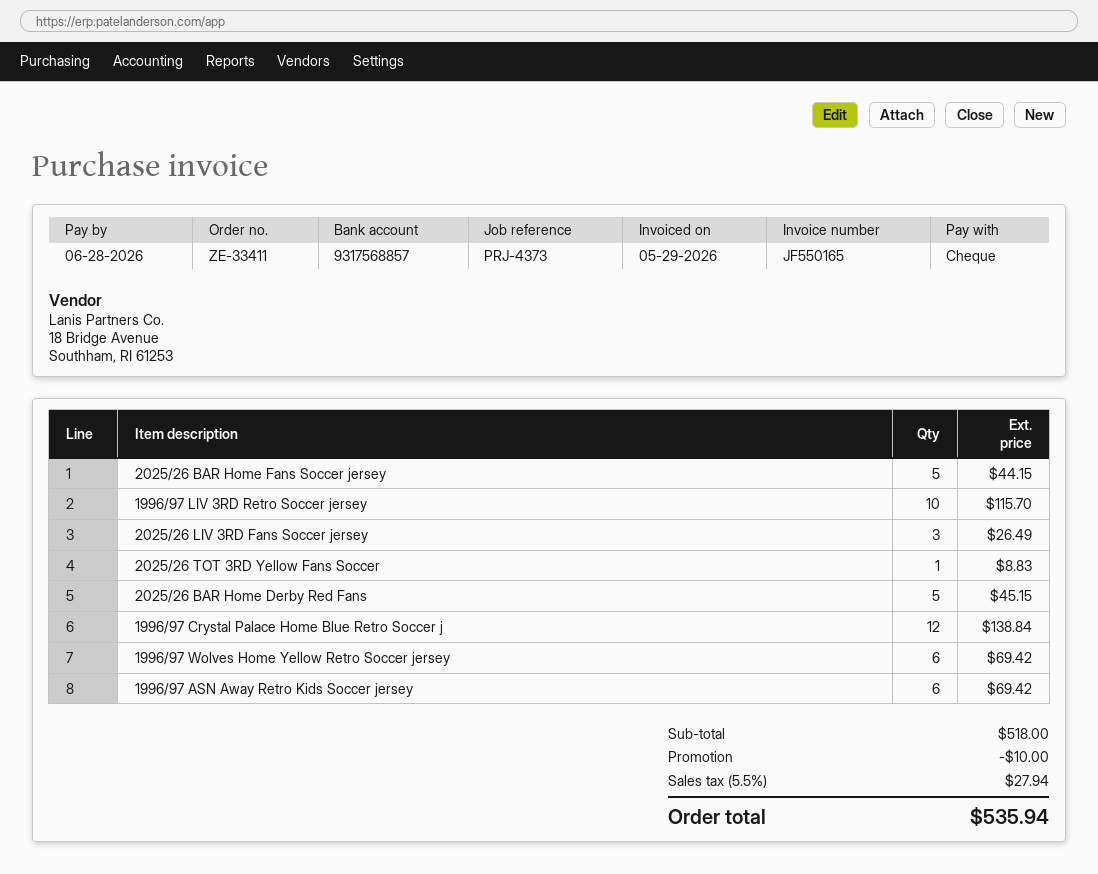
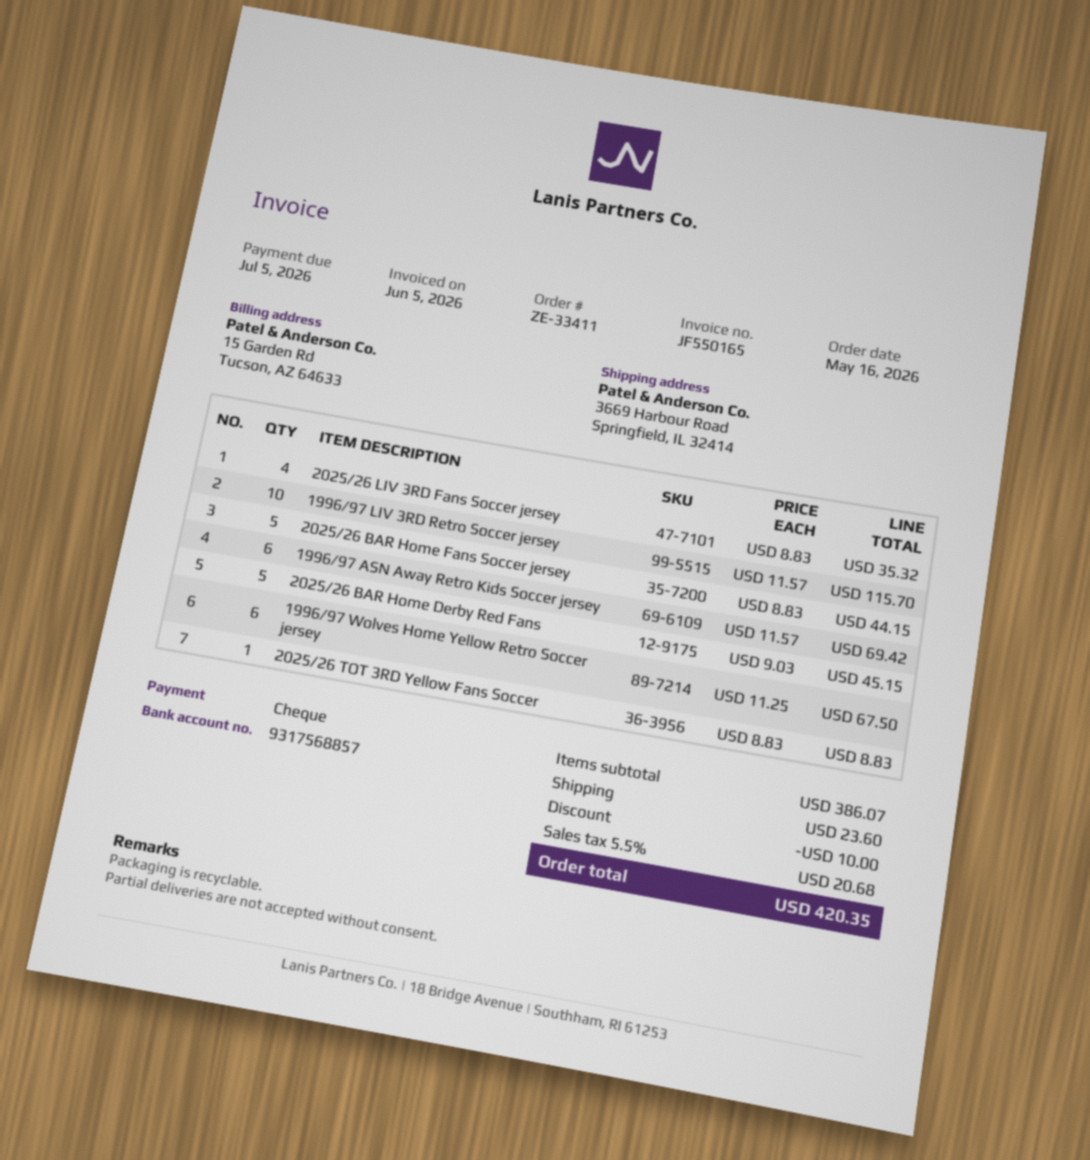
invoice date: 2026-05-29 -> 2026-06-05
due date: 2026-06-28 -> 2026-07-05
2025/26 LIV 3RD Fans Soccer jersey: 3 for 26.49 -> 4 for 35.32
1996/97 Crystal Palace Home Blue Retro Soccer j: 12 for 138.84 -> none
1996/97 Wolves Home Yellow Retro Soccer jersey: 6 for 69.42 -> 6 for 67.50
subtotal: 518.00 -> 386.07
shipping: none -> 23.60
tax: 5.5% = 27.94 -> 5.5% = 20.68
total: 535.94 -> 420.35

